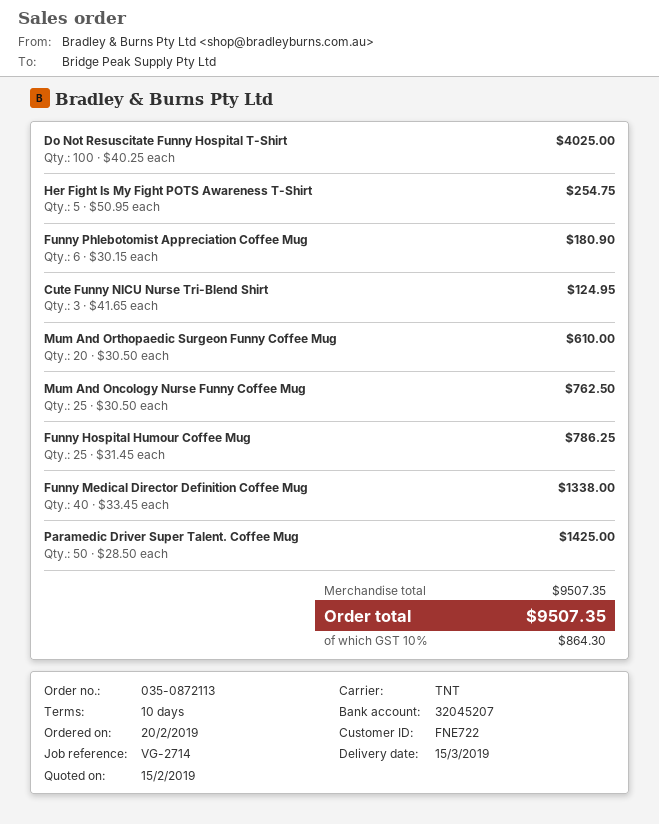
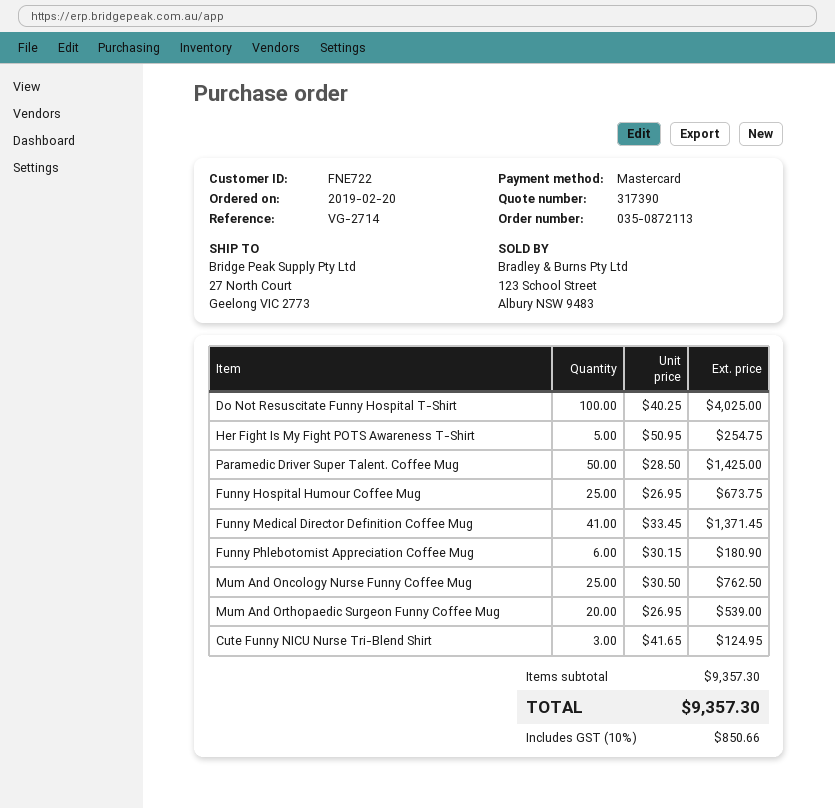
Mum And Orthopaedic Surgeon Funny Coffee Mug: 20 x 30.50 = 610.00 -> 20 x 26.95 = 539.00
Funny Hospital Humour Coffee Mug: 25 x 31.45 = 786.25 -> 25 x 26.95 = 673.75
Funny Medical Director Definition Coffee Mug: 40 x 33.45 = 1338.00 -> 41 x 33.45 = 1371.45
subtotal: 9507.35 -> 9357.30
tax: 10% = 864.30 -> 10% = 850.66
total: 9507.35 -> 9357.30

